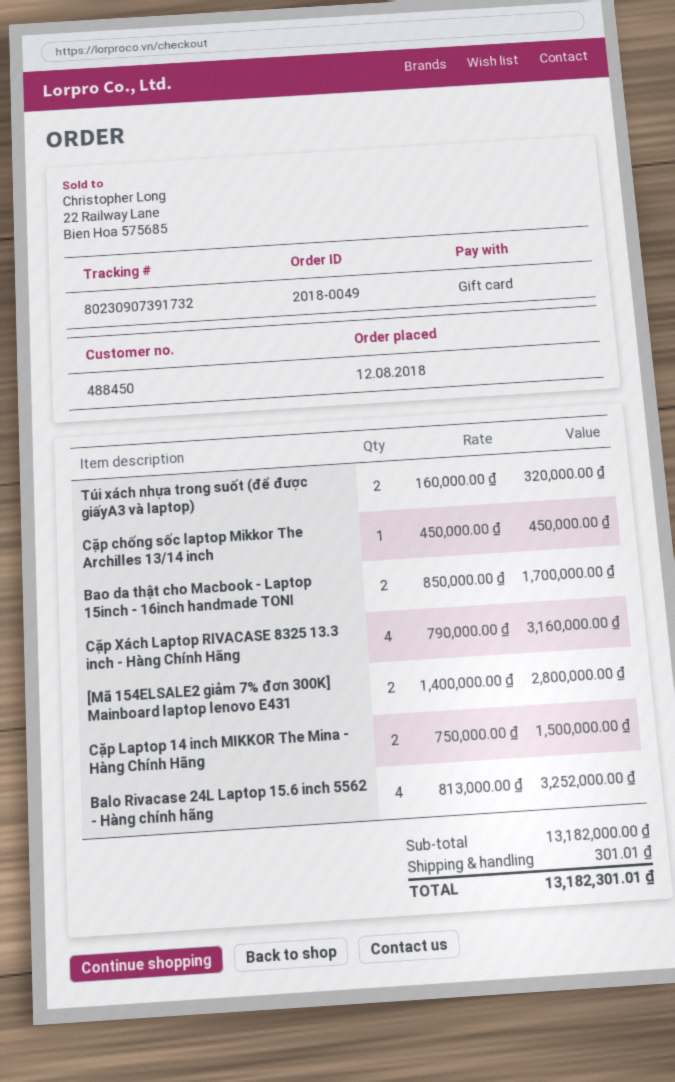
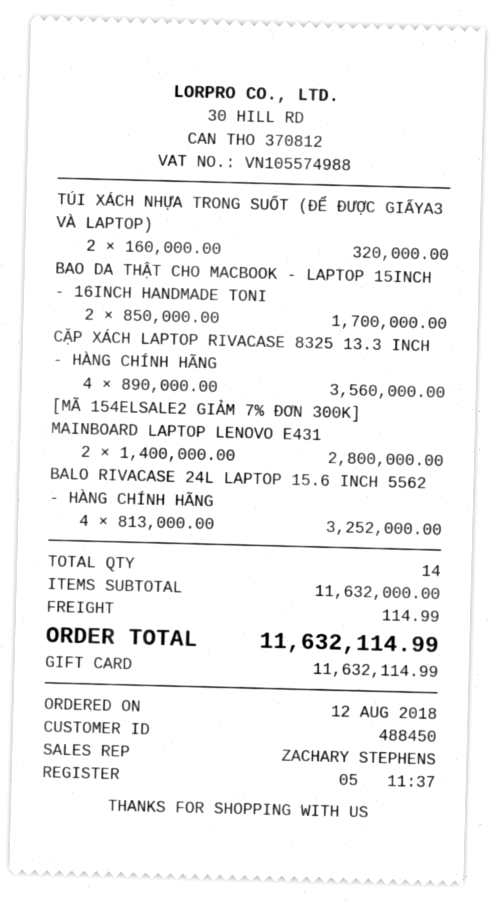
Cặp chống sốc laptop Mikkor The Archilles 13/14 inch: 1 x 450000.00 = 450000.00 -> none
Cặp Xách Laptop RIVACASE 8325 13.3 inch - Hàng Chính Hãng: 4 x 790000.00 = 3160000.00 -> 4 x 890000.00 = 3560000.00
Cặp Laptop 14 inch MIKKOR The Mina - Hàng Chính Hãng: 2 x 750000.00 = 1500000.00 -> none
subtotal: 13182000.00 -> 11632000.00
shipping: 301.01 -> 114.99
total: 13182301.01 -> 11632114.99

